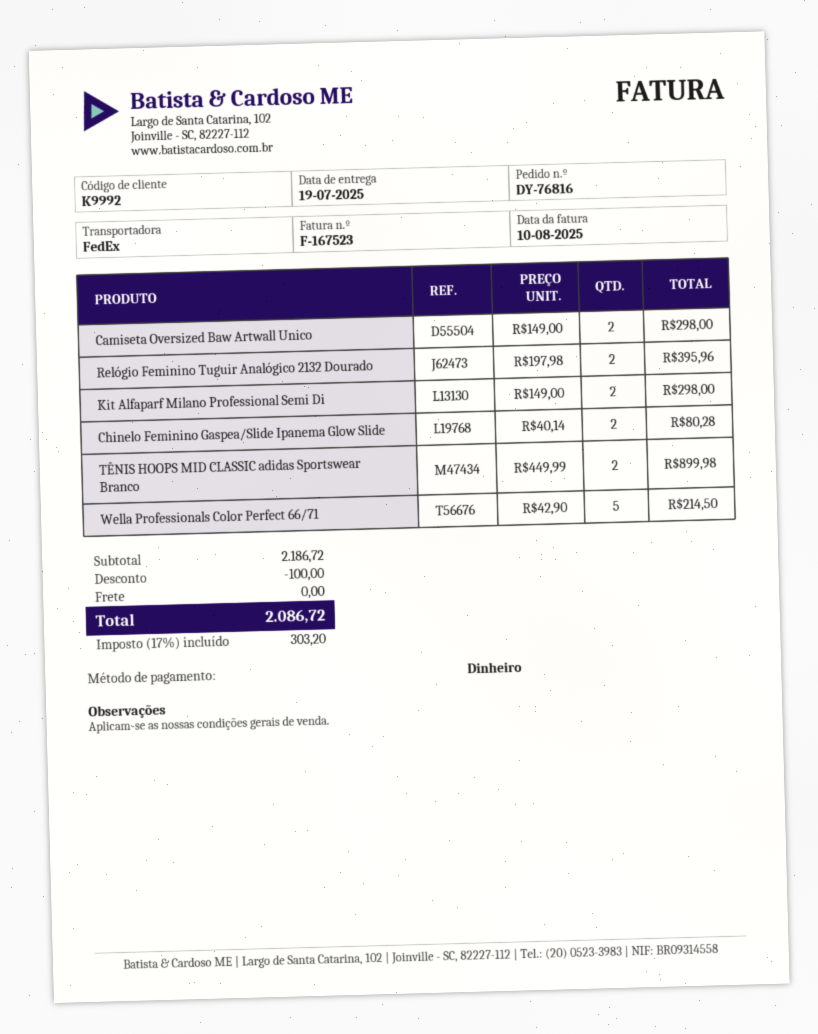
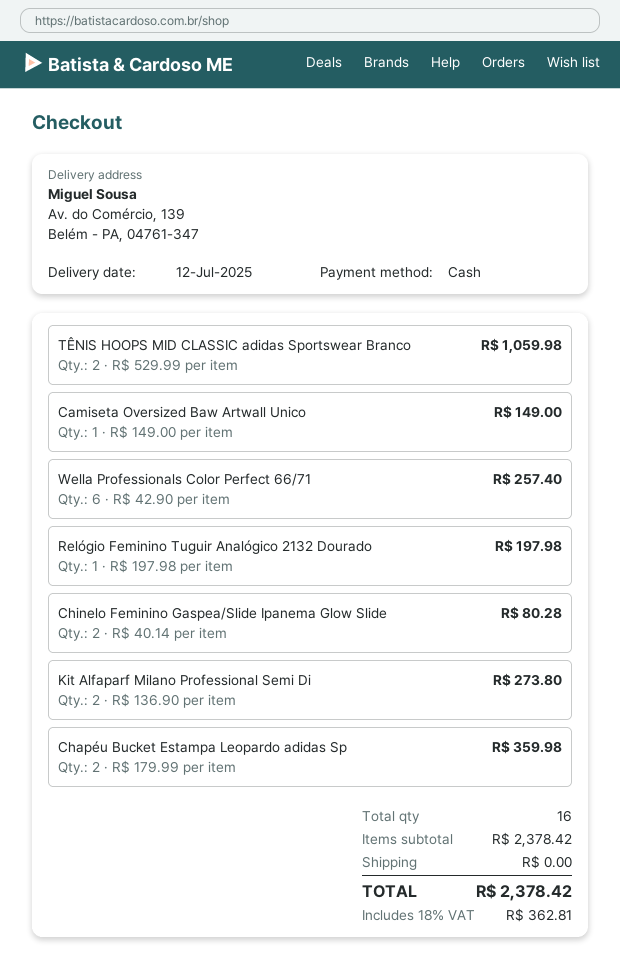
delivery date: 2025-07-19 -> 2025-07-12
Camiseta Oversized Baw Artwall Unico: 2 x 149.00 = 298.00 -> 1 x 149.00 = 149.00
Relógio Feminino Tuguir Analógico 2132 Dourado: 2 x 197.98 = 395.96 -> 1 x 197.98 = 197.98
Kit Alfaparf Milano Professional Semi Di: 2 x 149.00 = 298.00 -> 2 x 136.90 = 273.80
TÊNIS HOOPS MID CLASSIC adidas Sportswear Branco: 2 x 449.99 = 899.98 -> 2 x 529.99 = 1059.98
Wella Professionals Color Perfect 66/71: 5 x 42.90 = 214.50 -> 6 x 42.90 = 257.40
Chapéu Bucket Estampa Leopardo adidas Sp: none -> 2 x 179.99 = 359.98
subtotal: 2186.72 -> 2378.42
discount: 100.00 -> none
tax: 17% = 303.20 -> 18% = 362.81
total: 2086.72 -> 2378.42

